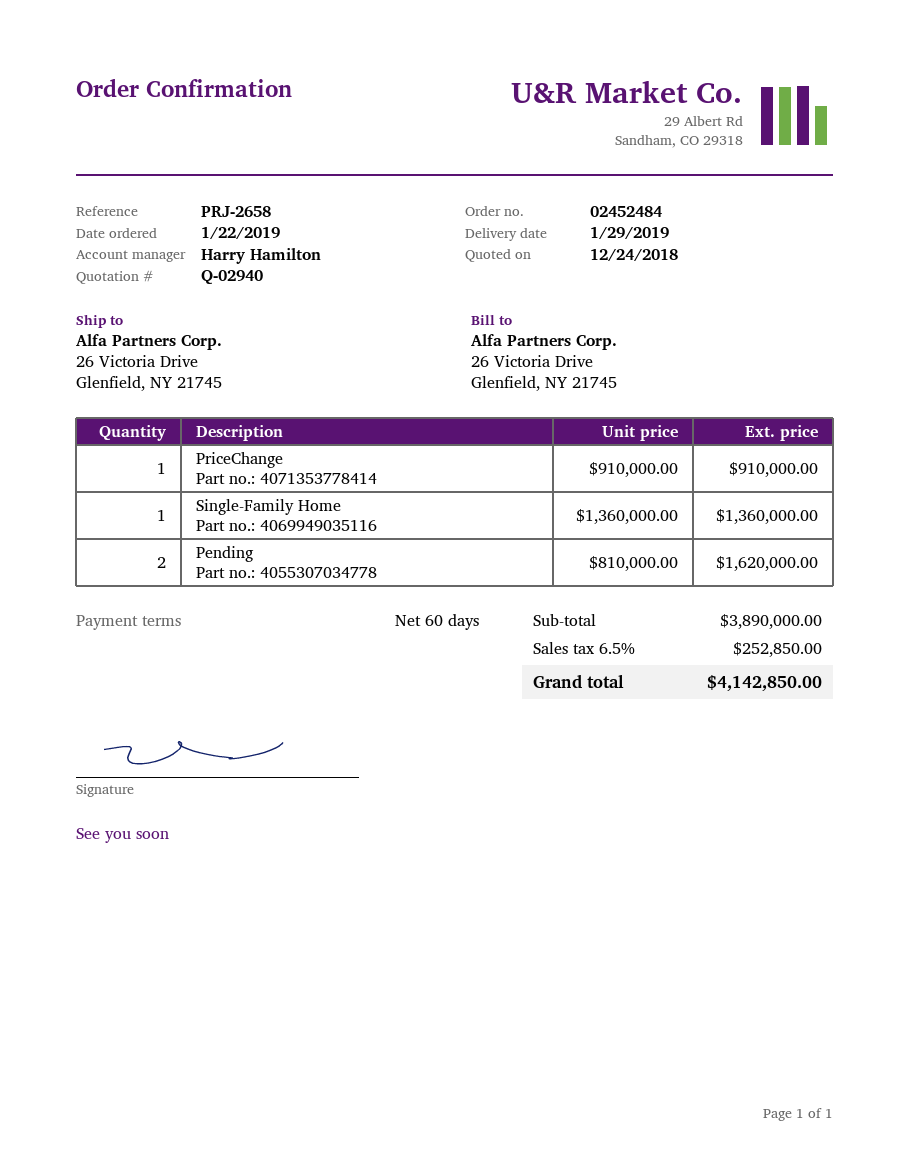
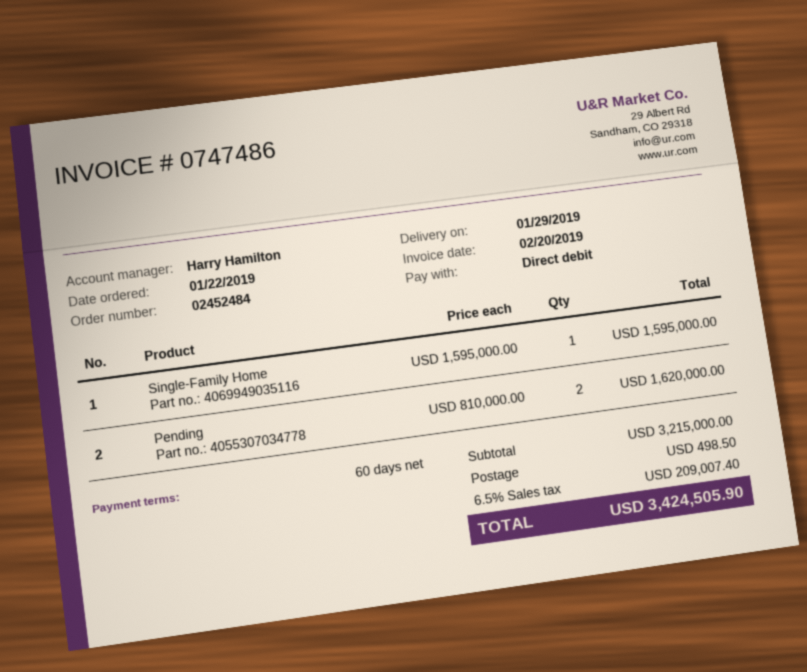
PriceChange: 1 x 910000.00 = 910000.00 -> none
Single-Family Home: 1 x 1360000.00 = 1360000.00 -> 1 x 1595000.00 = 1595000.00
subtotal: 3890000.00 -> 3215000.00
shipping: none -> 498.50
tax: 6.5% = 252850.00 -> 6.5% = 209007.40
total: 4142850.00 -> 3424505.90

